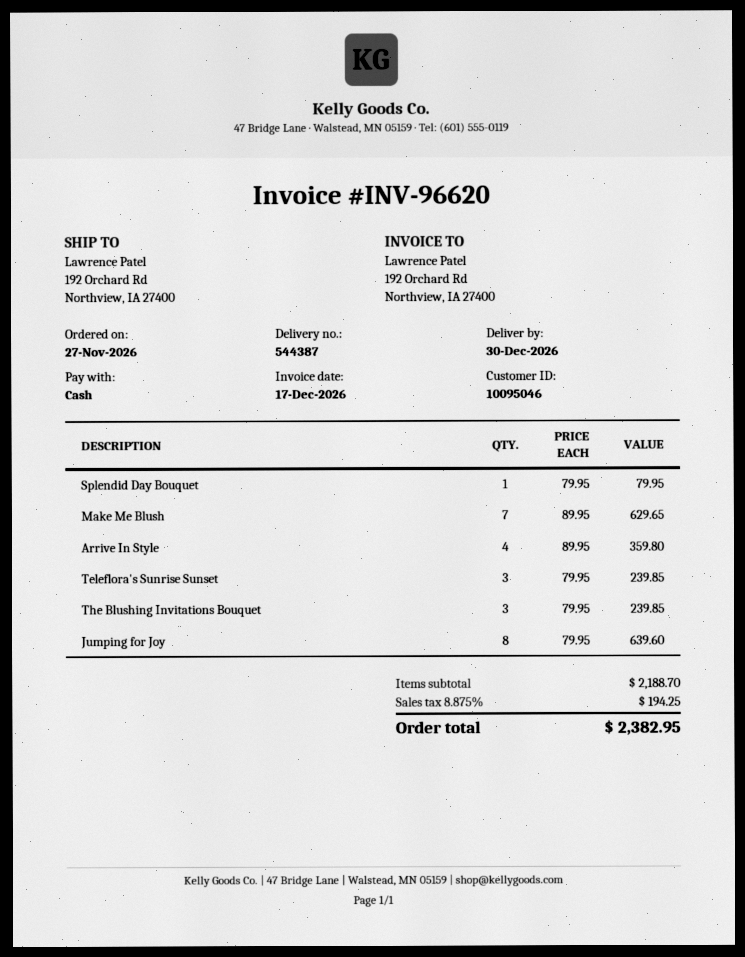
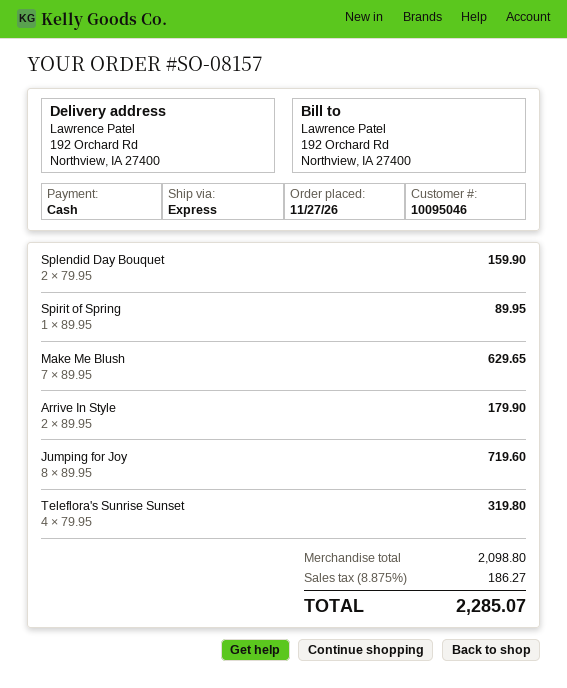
Splendid Day Bouquet: 1 x 79.95 = 79.95 -> 2 x 79.95 = 159.90
Arrive In Style: 4 x 89.95 = 359.80 -> 2 x 89.95 = 179.90
Teleflora's Sunrise Sunset: 3 x 79.95 = 239.85 -> 4 x 79.95 = 319.80
The Blushing Invitations Bouquet: 3 x 79.95 = 239.85 -> none
Jumping for Joy: 8 x 79.95 = 639.60 -> 8 x 89.95 = 719.60
Spirit of Spring: none -> 1 x 89.95 = 89.95
subtotal: 2188.70 -> 2098.80
tax: 8.875% = 194.25 -> 8.875% = 186.27
total: 2382.95 -> 2285.07

